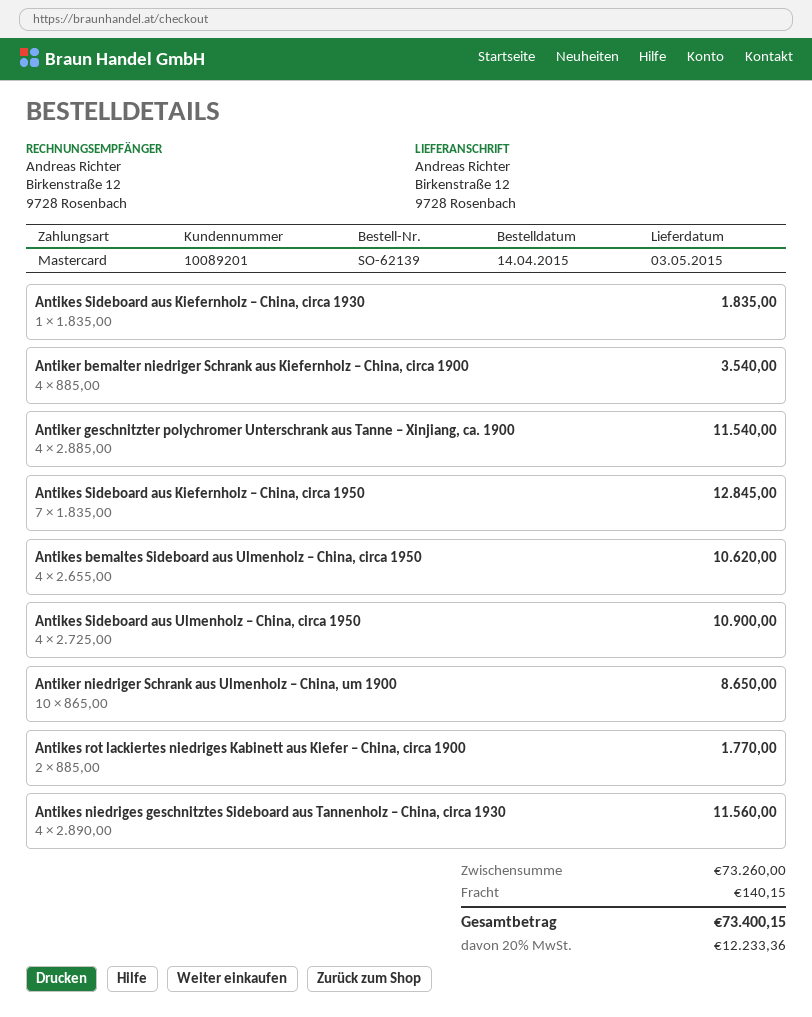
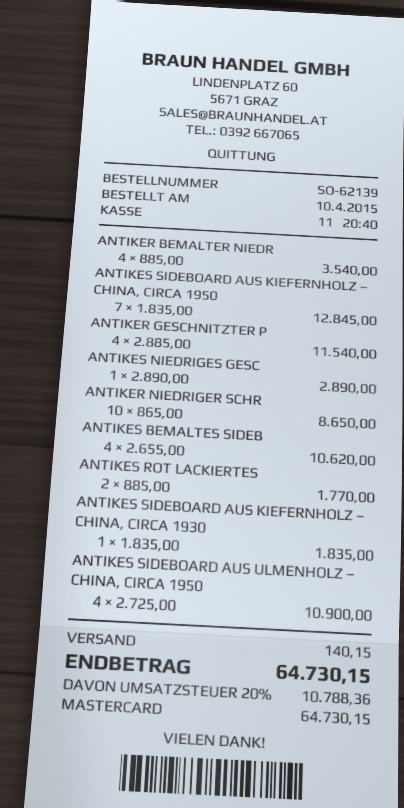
order date: 2015-04-14 -> 2015-04-10
Antikes niedriges geschnitztes Sideboard aus Tannenholz – China, circa 1930: 4 x 2890.00 = 11560.00 -> 1 x 2890.00 = 2890.00
tax: 20% = 12233.36 -> 20% = 10788.36
total: 73400.15 -> 64730.15

